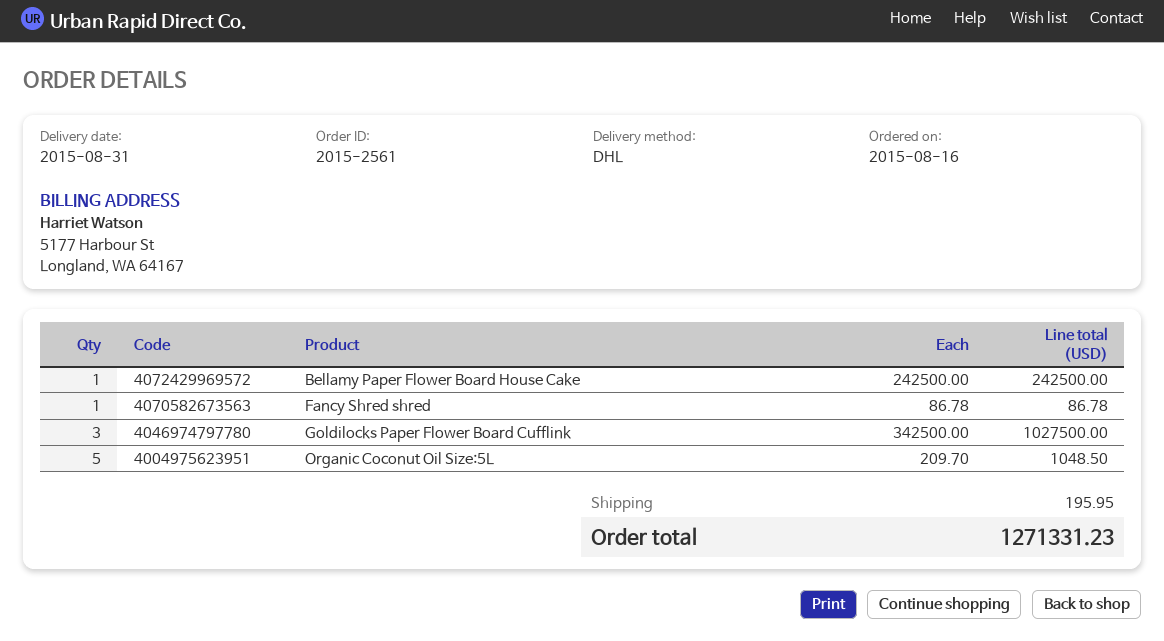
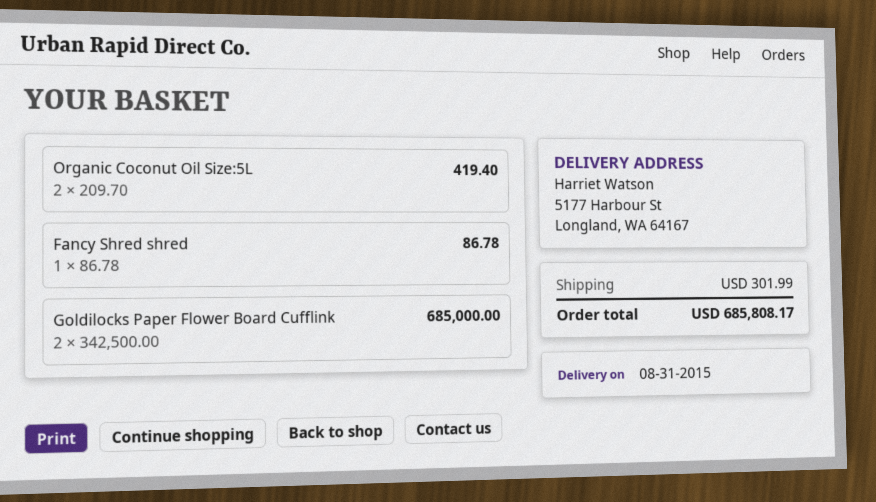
Bellamy Paper Flower Board House Cake: 1 x 242500.00 = 242500.00 -> none
Goldilocks Paper Flower Board Cufflink: 3 x 342500.00 = 1027500.00 -> 2 x 342500.00 = 685000.00
Organic Coconut Oil Size:5L: 5 x 209.70 = 1048.50 -> 2 x 209.70 = 419.40
shipping: 195.95 -> 301.99
total: 1271331.23 -> 685808.17

